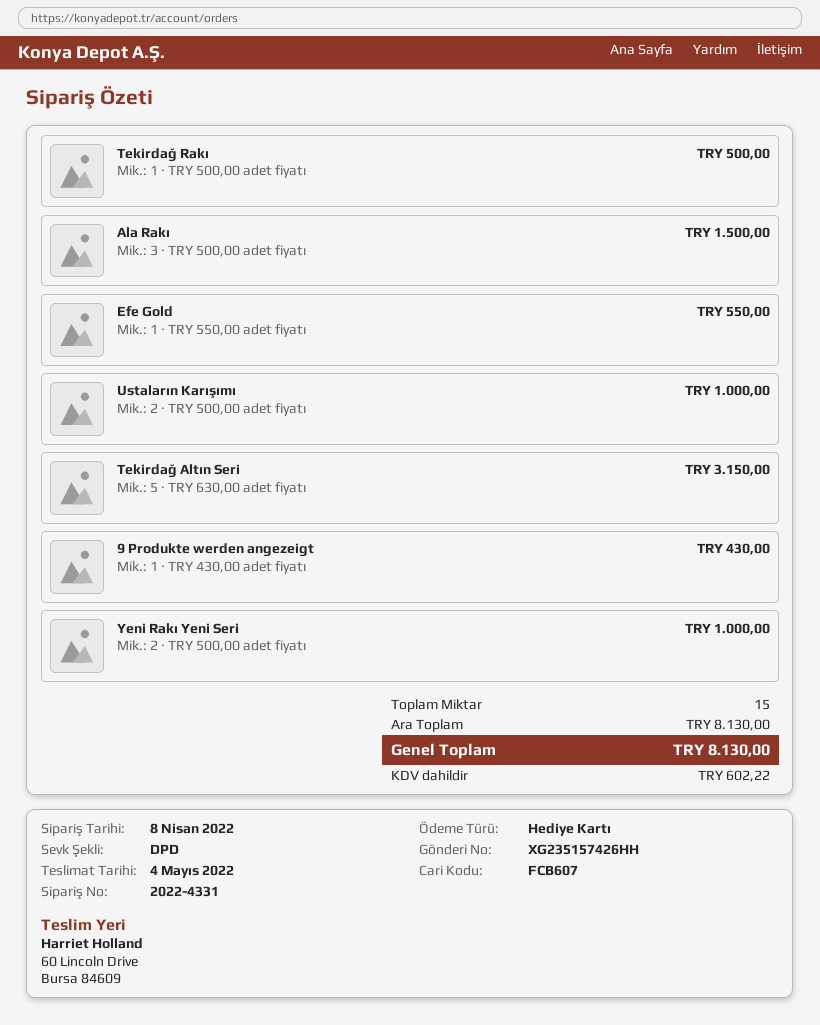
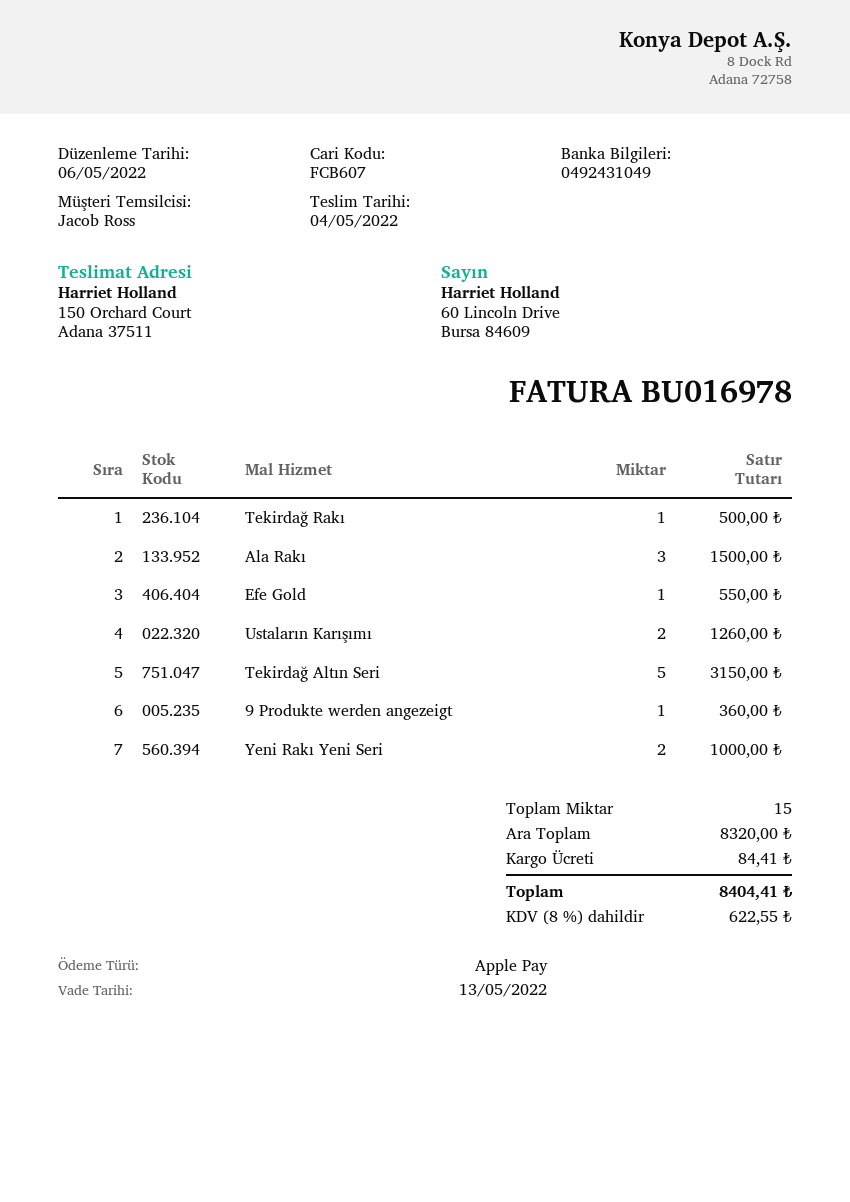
payment method: gift card -> Apple Pay
ship to: 60 Lincoln Drive, Bursa 84609 -> 150 Orchard Court, Adana 37511
Ustaların Karışımı: 2 for 1000.00 -> 2 for 1260.00
9 Produkte werden angezeigt: 1 for 430.00 -> 1 for 360.00
subtotal: 8130.00 -> 8320.00
shipping: none -> 84.41
tax: 602.22 -> 622.55
total: 8130.00 -> 8404.41

